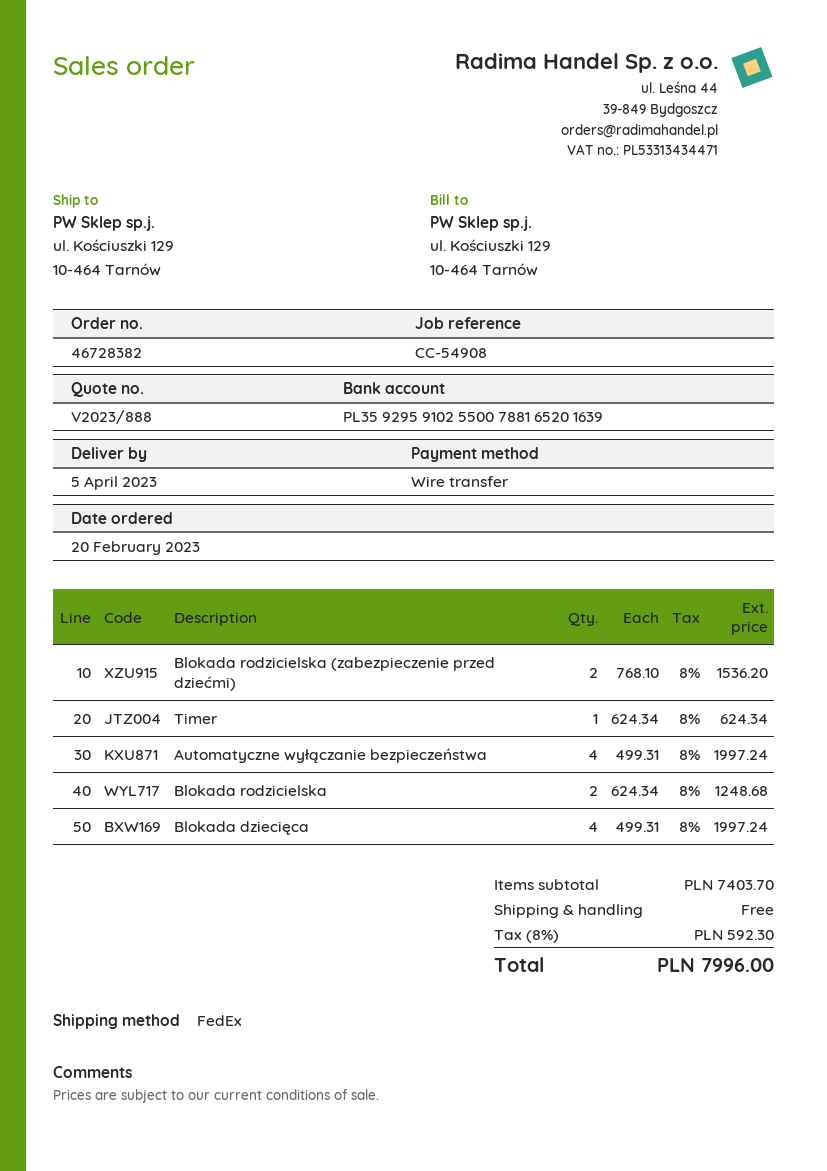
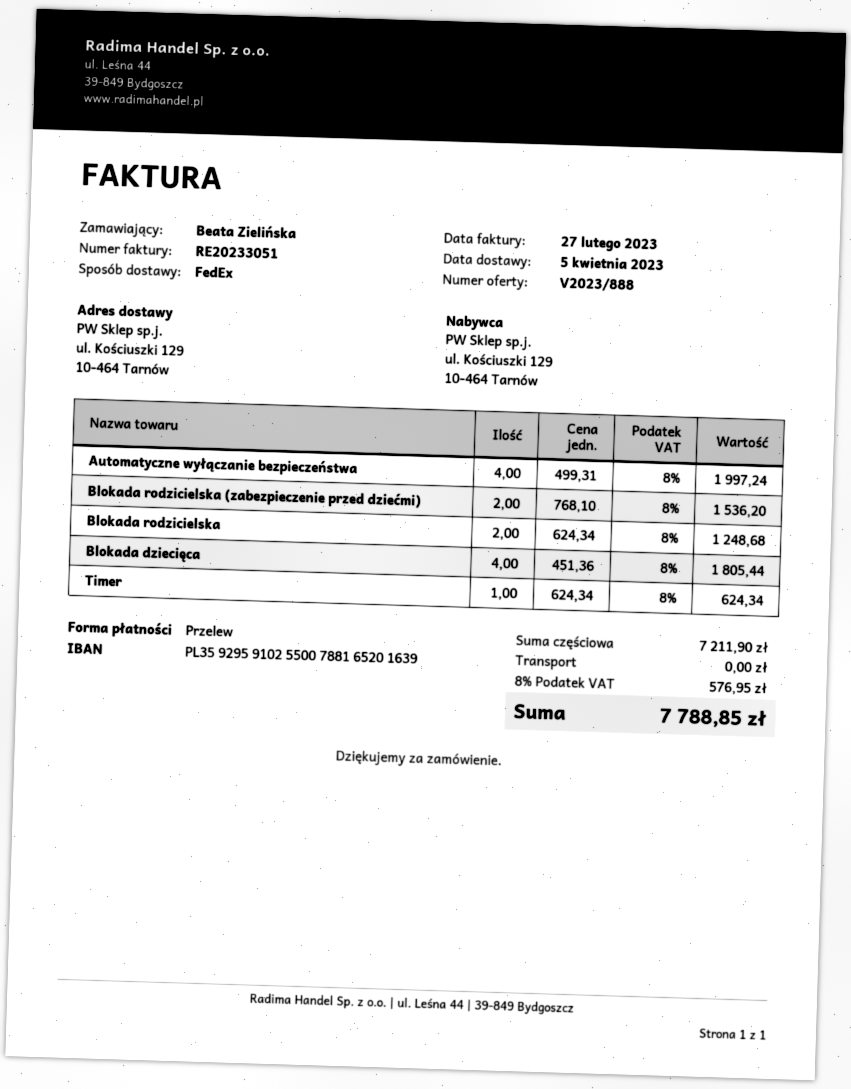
Blokada dziecięca: 4 x 499.31 = 1997.24 -> 4 x 451.36 = 1805.44
subtotal: 7403.70 -> 7211.90
tax: 8% = 592.30 -> 8% = 576.95
total: 7996.00 -> 7788.85

